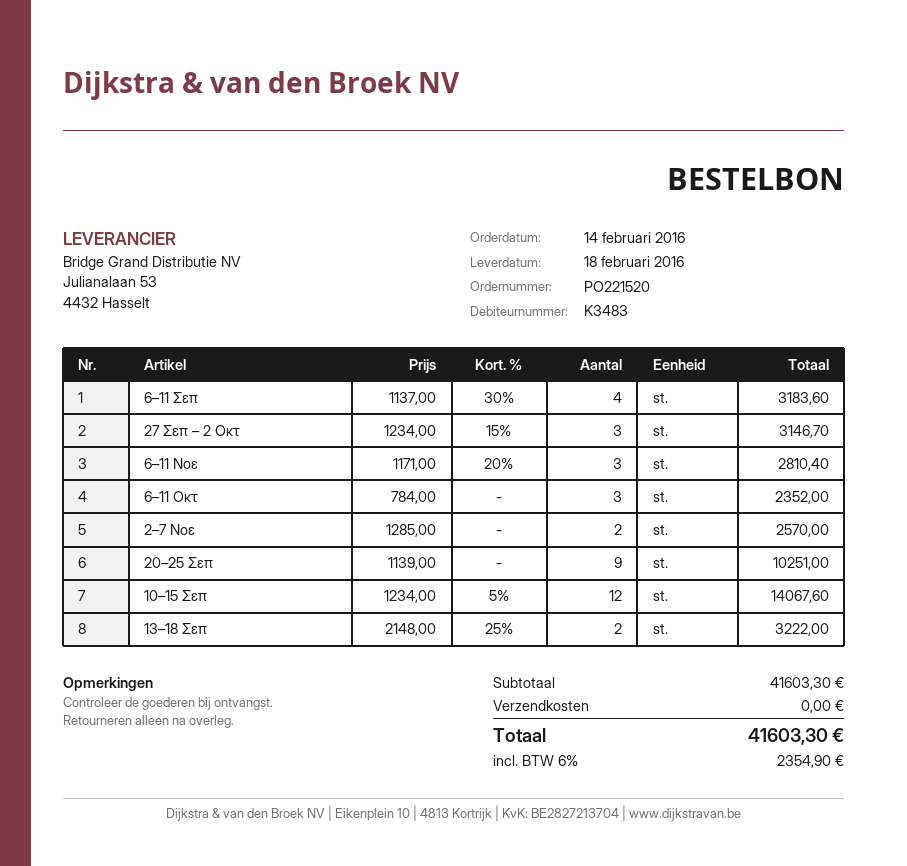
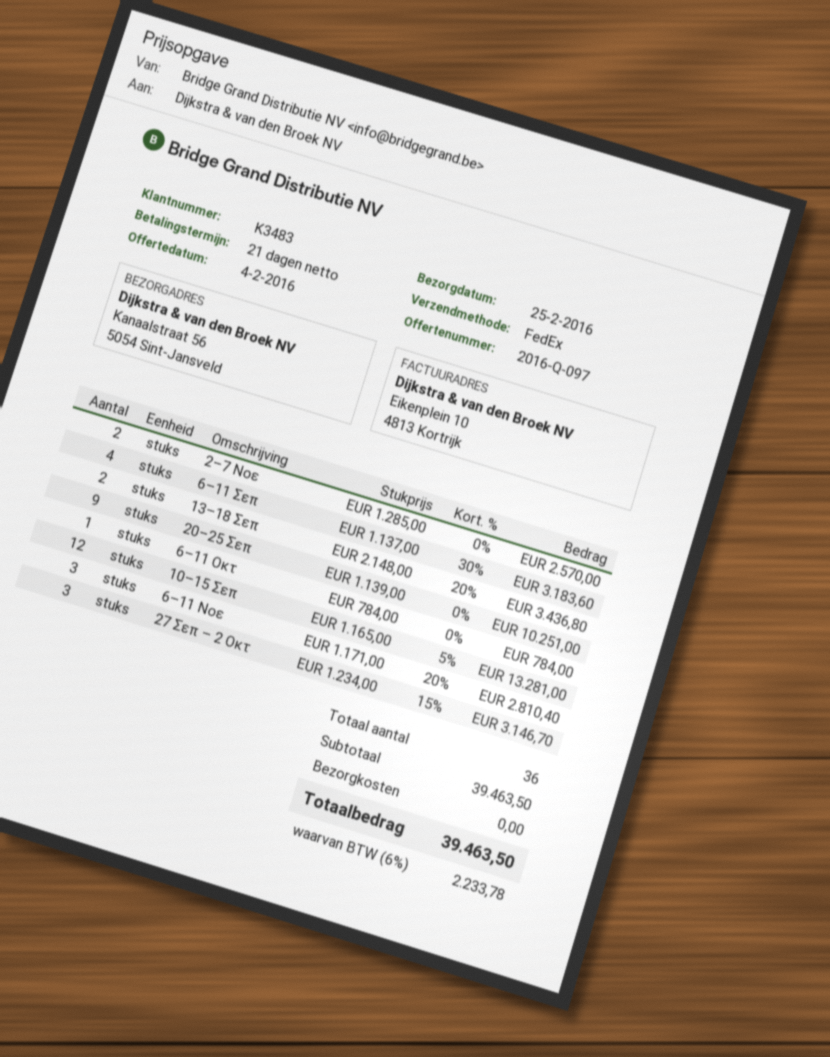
delivery date: 2016-02-18 -> 2016-02-25
6–11 Οκτ: 3 x 784.00 = 2352.00 -> 1 x 784.00 = 784.00
10–15 Σεπ: 12 x 1234.00 - 5% = 14067.60 -> 12 x 1165.00 - 5% = 13281.00
13–18 Σεπ: 2 x 2148.00 - 25% = 3222.00 -> 2 x 2148.00 - 20% = 3436.80
subtotal: 41603.30 -> 39463.50
tax: 6% = 2354.90 -> 6% = 2233.78
total: 41603.30 -> 39463.50

